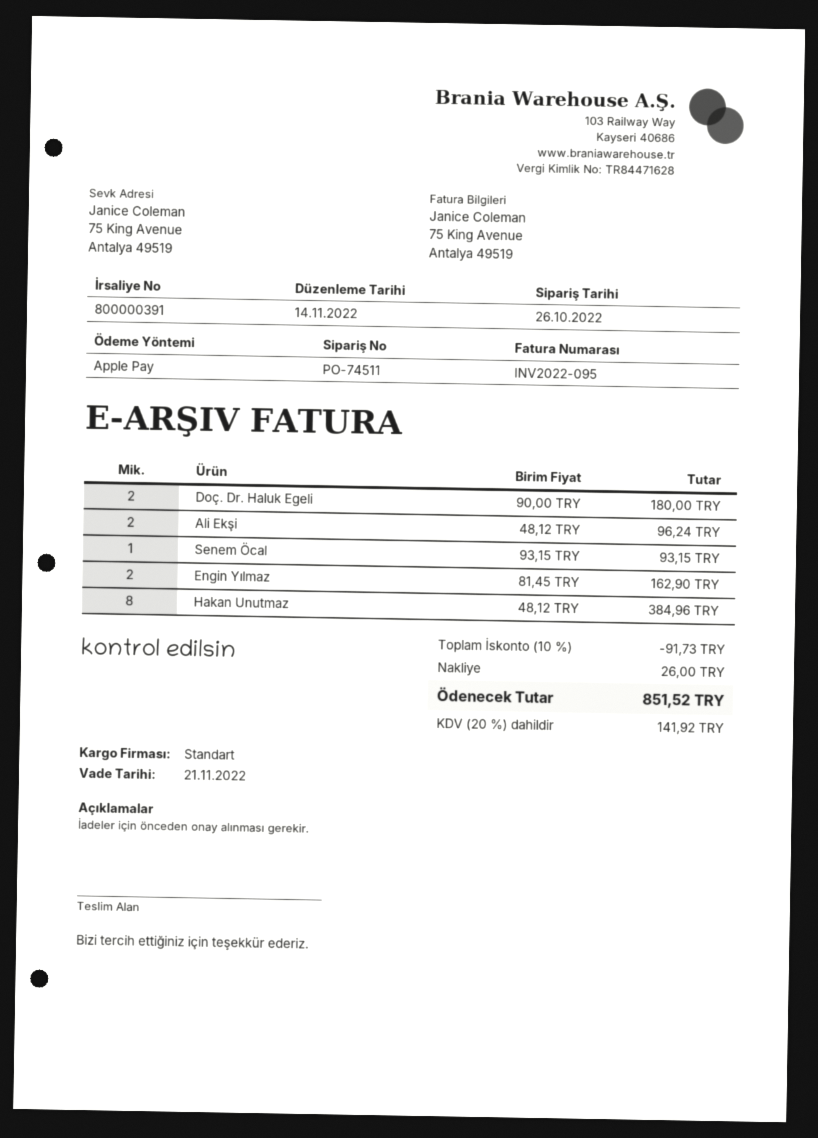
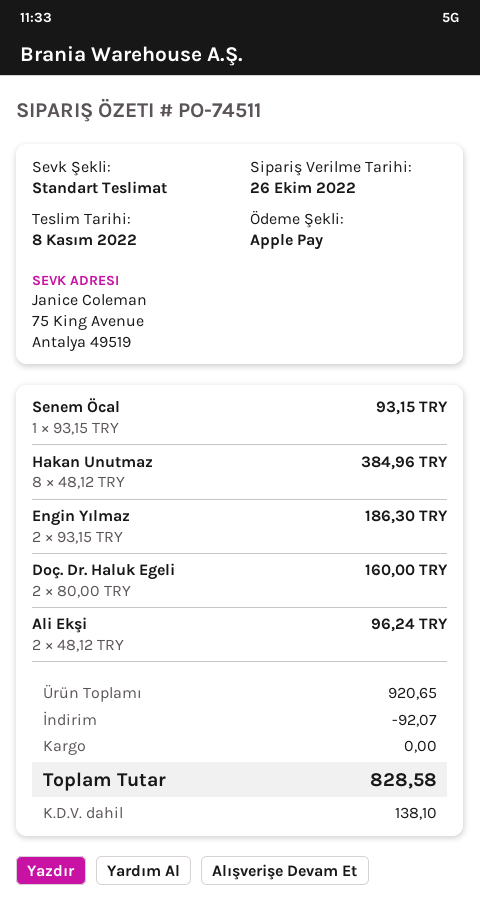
Doç. Dr. Haluk Egeli: 2 x 90.00 = 180.00 -> 2 x 80.00 = 160.00
Engin Yılmaz: 2 x 81.45 = 162.90 -> 2 x 93.15 = 186.30
discount: 91.73 -> 92.07
shipping: 26.00 -> 0.00
tax: 141.92 -> 138.10
total: 851.52 -> 828.58

